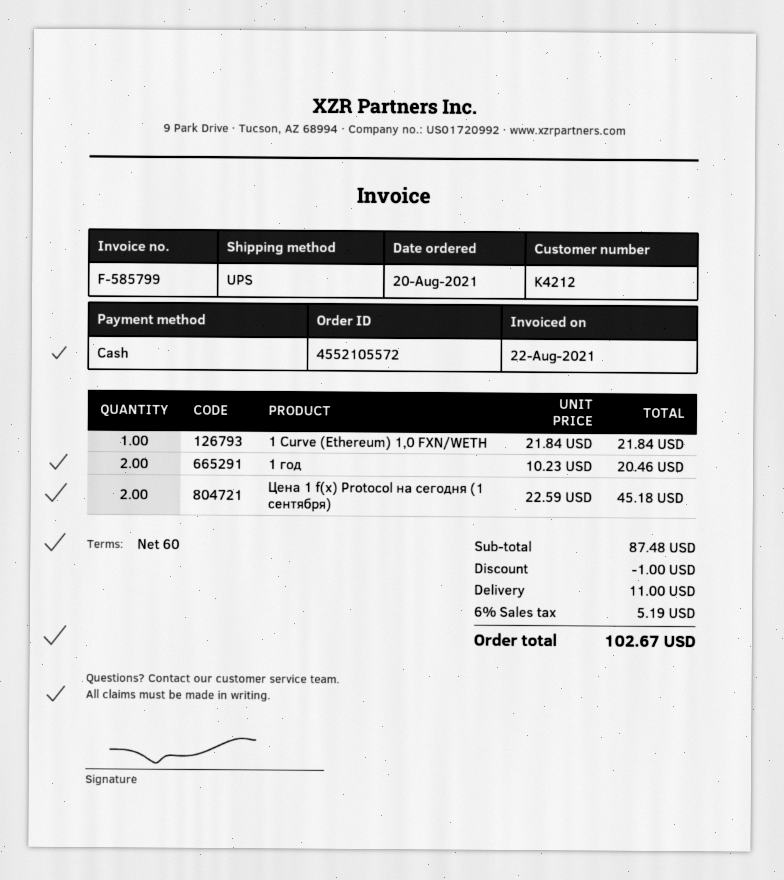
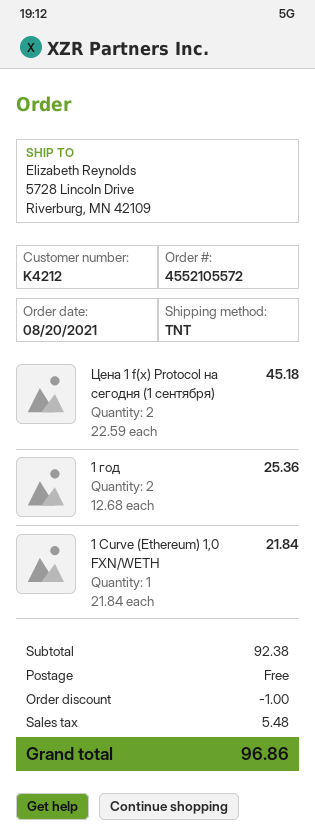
shipping method: UPS -> TNT
1 год: 2 x 10.23 = 20.46 -> 2 x 12.68 = 25.36
subtotal: 87.48 -> 92.38
shipping: 11.00 -> 0.00
tax: 5.19 -> 5.48
total: 102.67 -> 96.86

